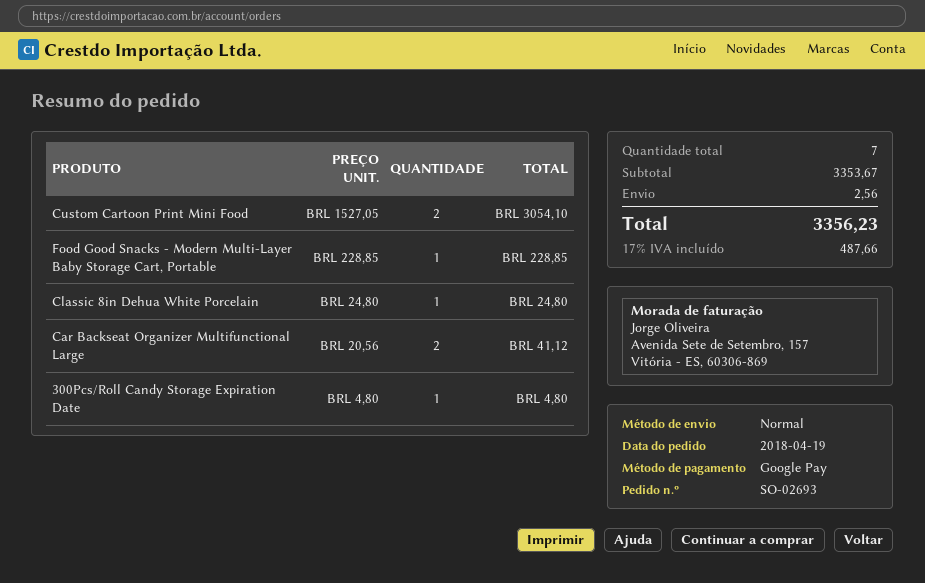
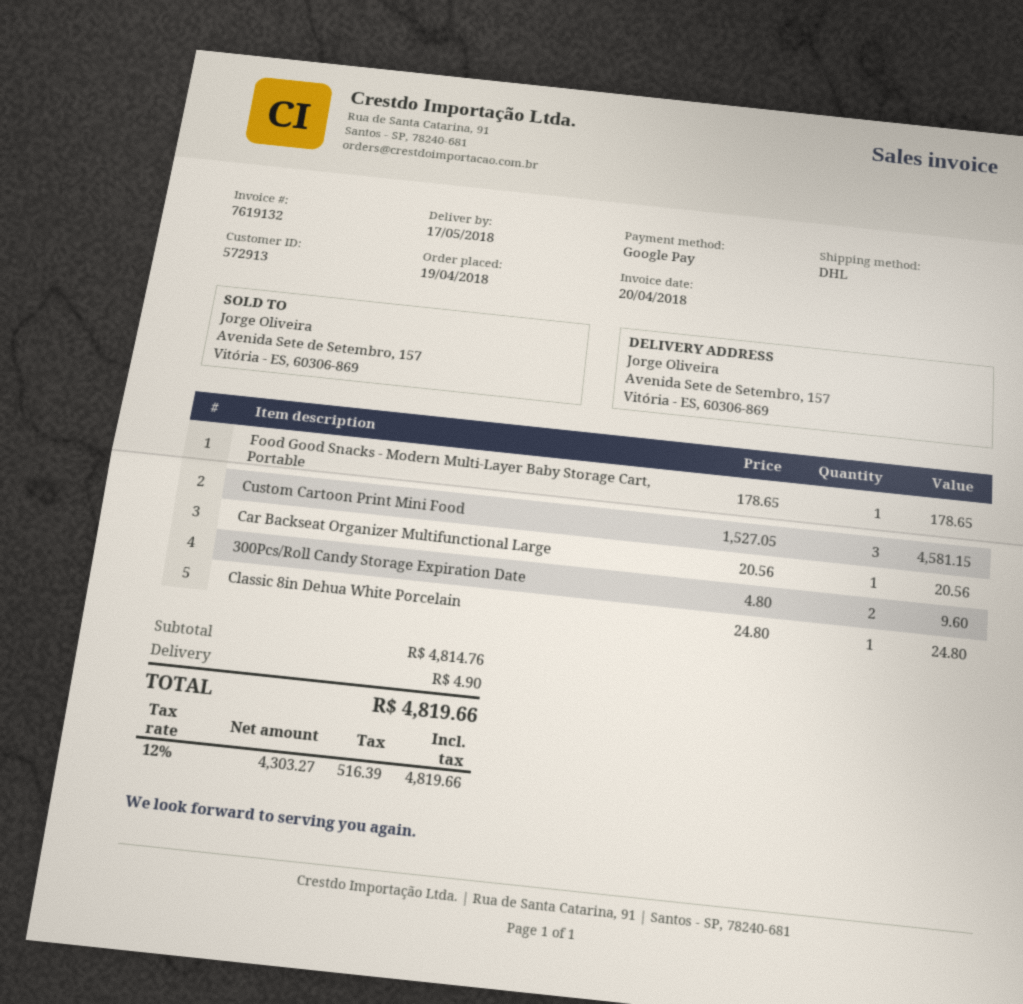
shipping method: standard -> DHL
Custom Cartoon Print Mini Food: 2 x 1527.05 = 3054.10 -> 3 x 1527.05 = 4581.15
Food Good Snacks - Modern Multi-Layer Baby Storage Cart, Portable: 1 x 228.85 = 228.85 -> 1 x 178.65 = 178.65
Car Backseat Organizer Multifunctional Large: 2 x 20.56 = 41.12 -> 1 x 20.56 = 20.56
300Pcs/Roll Candy Storage Expiration Date: 1 x 4.80 = 4.80 -> 2 x 4.80 = 9.60
subtotal: 3353.67 -> 4814.76
shipping: 2.56 -> 4.90
tax: 17% = 487.66 -> 12% = 516.39
total: 3356.23 -> 4819.66

